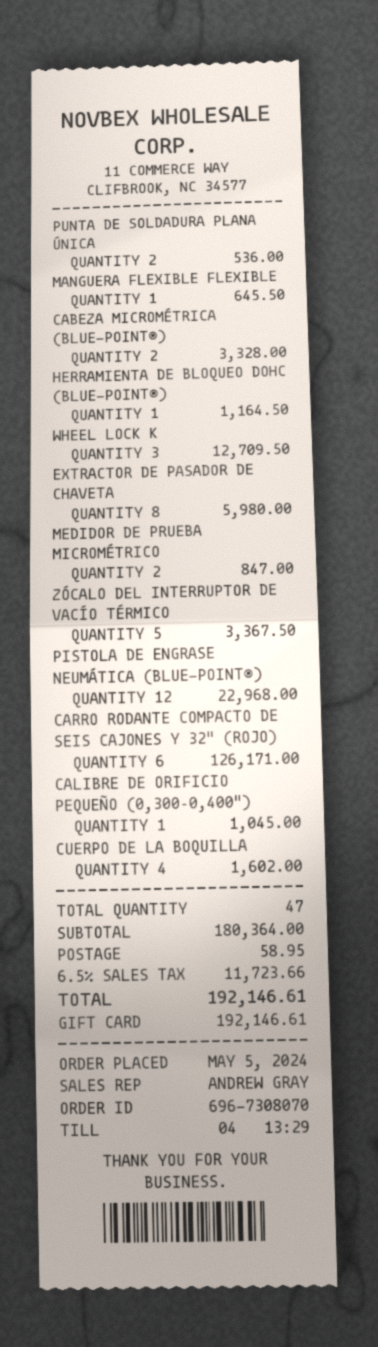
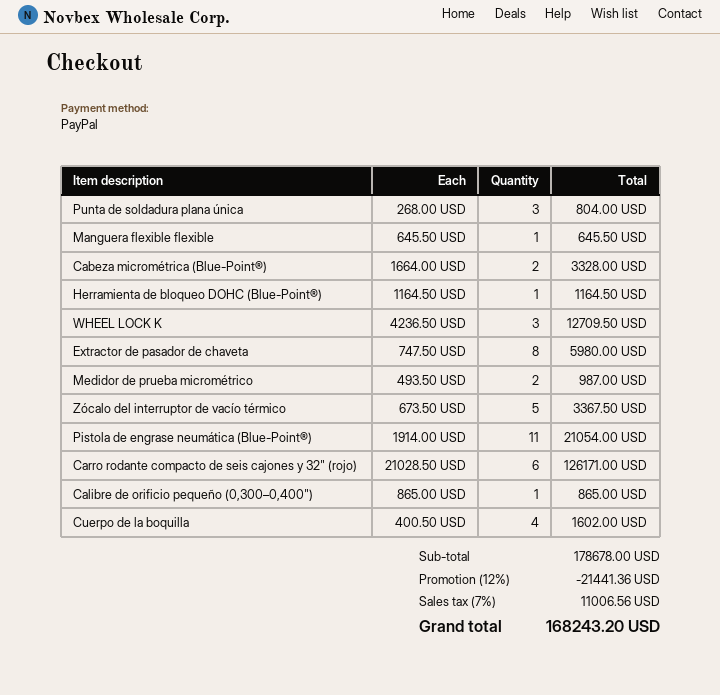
payment method: gift card -> PayPal
PUNTA DE SOLDADURA PLANA ÚNICA: 2 for 536.00 -> 3 for 804.00
MEDIDOR DE PRUEBA MICROMÉTRICO: 2 for 847.00 -> 2 for 987.00
PISTOLA DE ENGRASE NEUMÁTICA (BLUE-POINT®): 12 for 22968.00 -> 11 for 21054.00
CALIBRE DE ORIFICIO PEQUEÑO (0,300–0,400"): 1 for 1045.00 -> 1 for 865.00
subtotal: 180364.00 -> 178678.00
discount: none -> 12% = 21441.36
shipping: 58.95 -> none
tax: 6.5% = 11723.66 -> 7% = 11006.56
total: 192146.61 -> 168243.20

